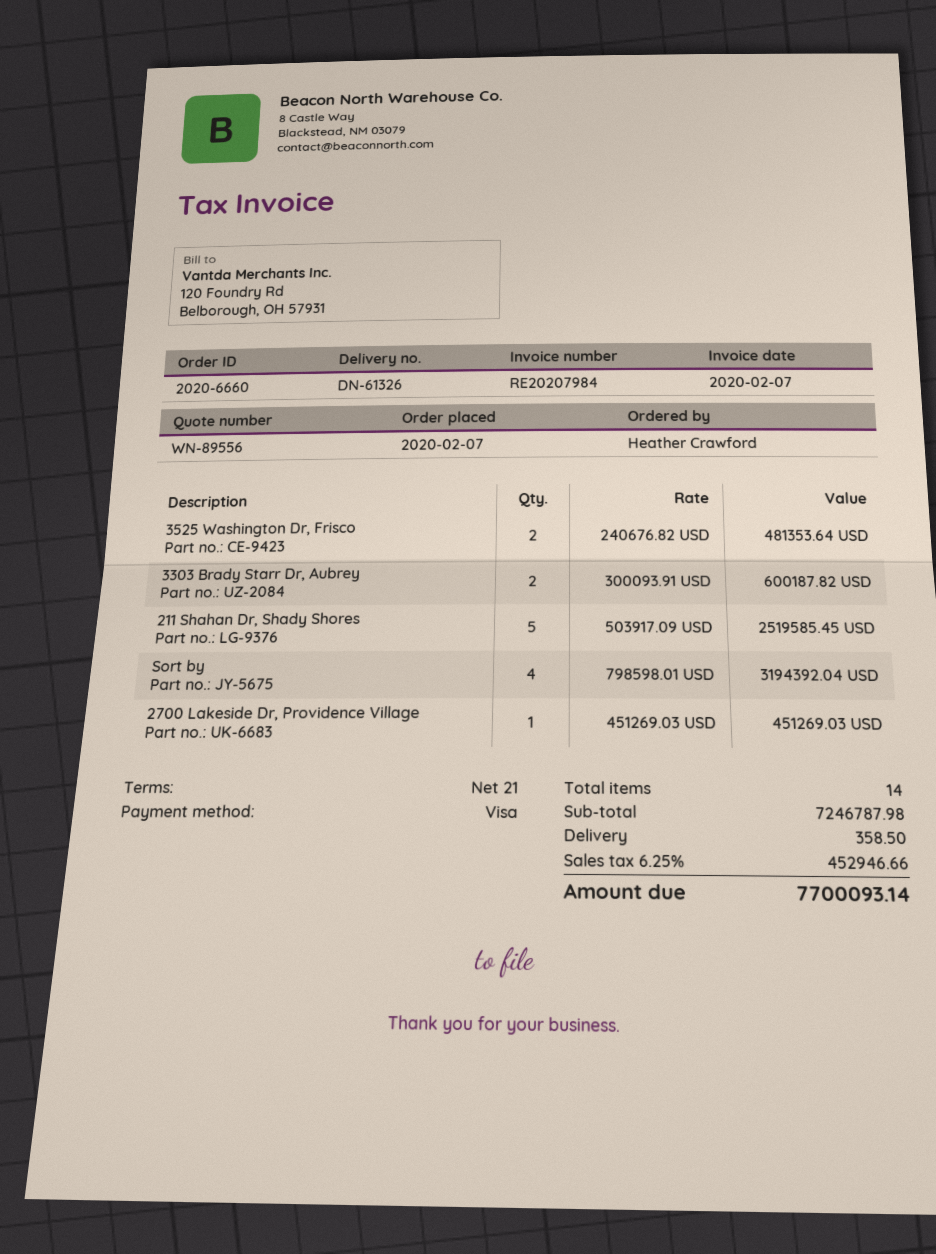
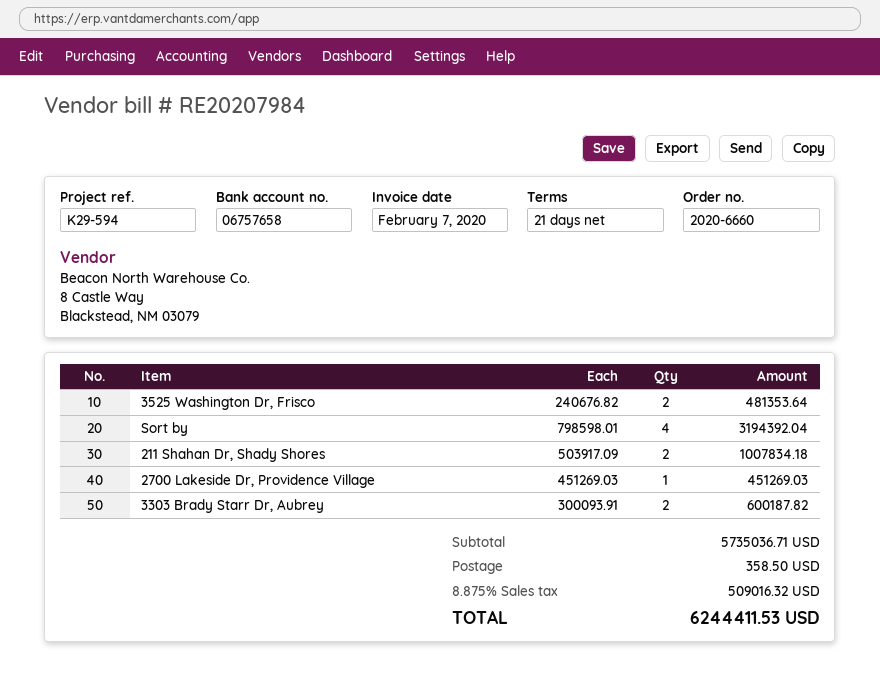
211 Shahan Dr, Shady Shores: 5 x 503917.09 = 2519585.45 -> 2 x 503917.09 = 1007834.18
subtotal: 7246787.98 -> 5735036.71
tax: 6.25% = 452946.66 -> 8.875% = 509016.32
total: 7700093.14 -> 6244411.53

